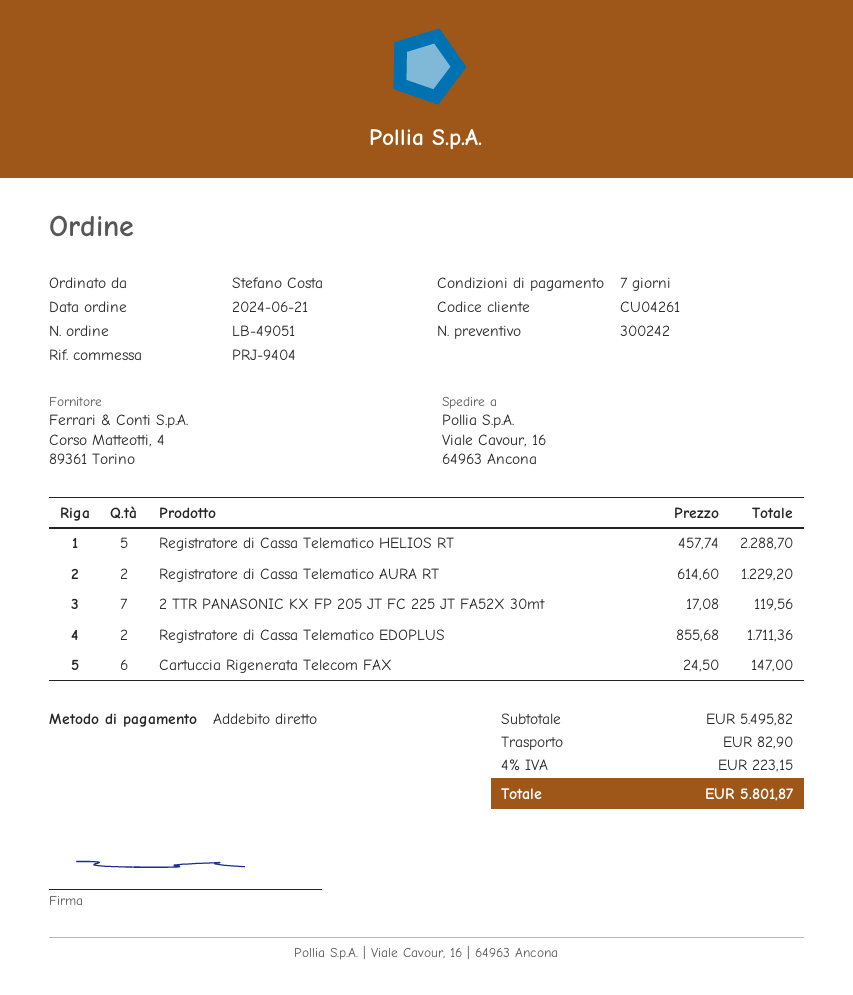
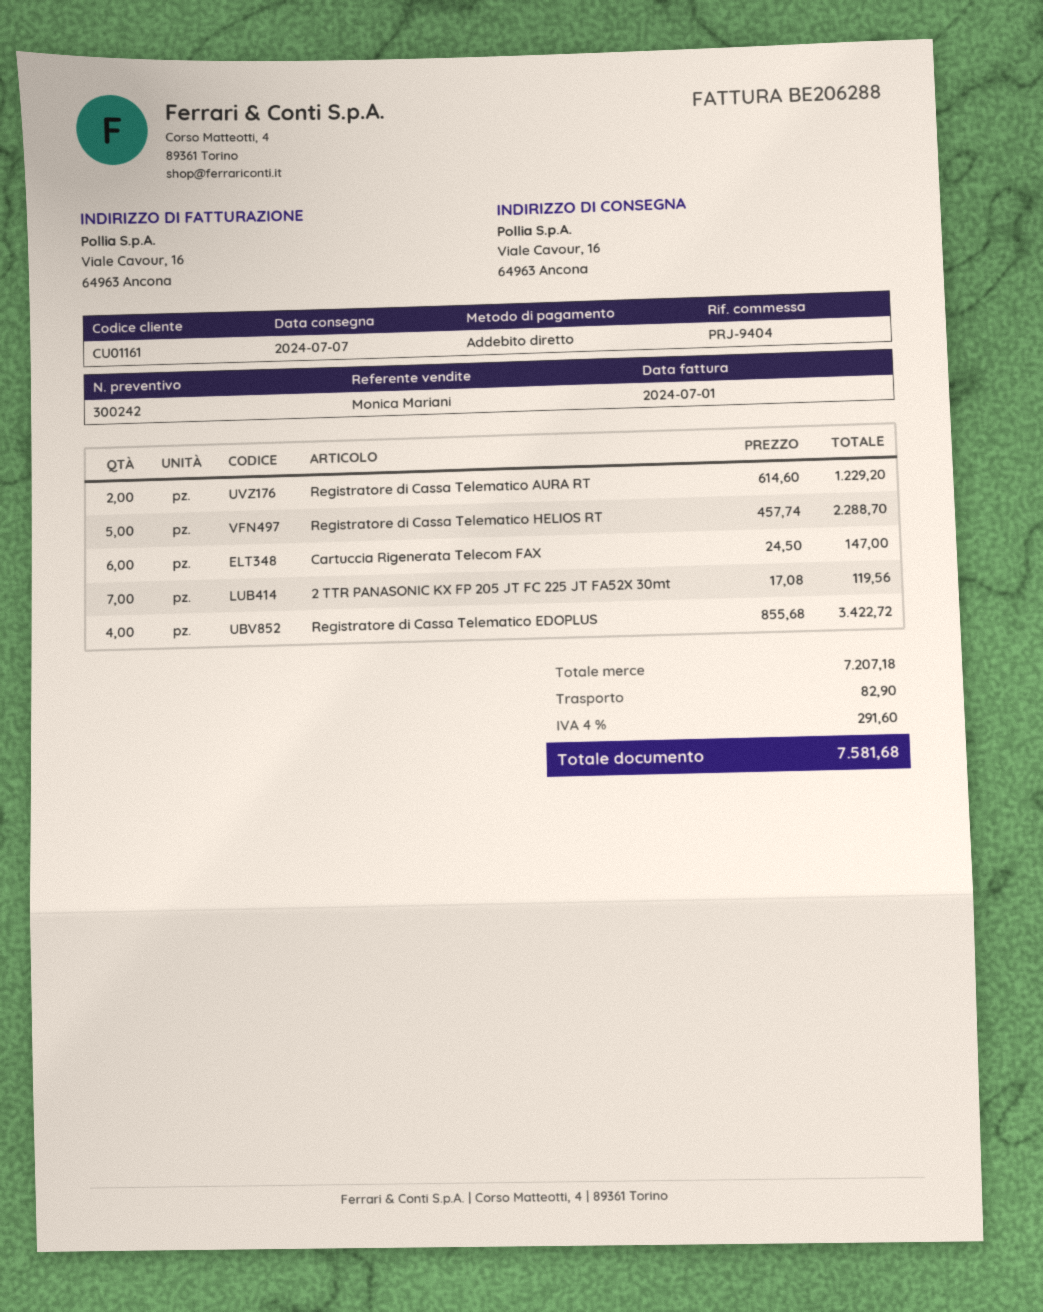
customer number: CU04261 -> CU01161
Registratore di Cassa Telematico EDOPLUS: 2 x 855.68 = 1711.36 -> 4 x 855.68 = 3422.72
subtotal: 5495.82 -> 7207.18
tax: 4% = 223.15 -> 4% = 291.60
total: 5801.87 -> 7581.68

